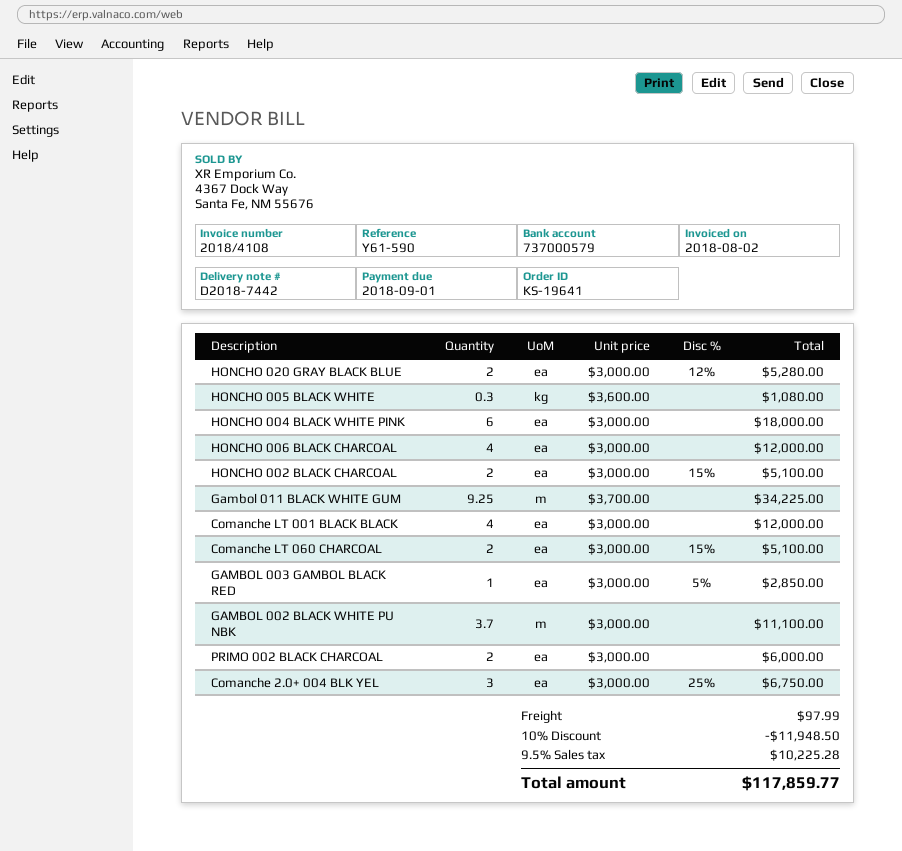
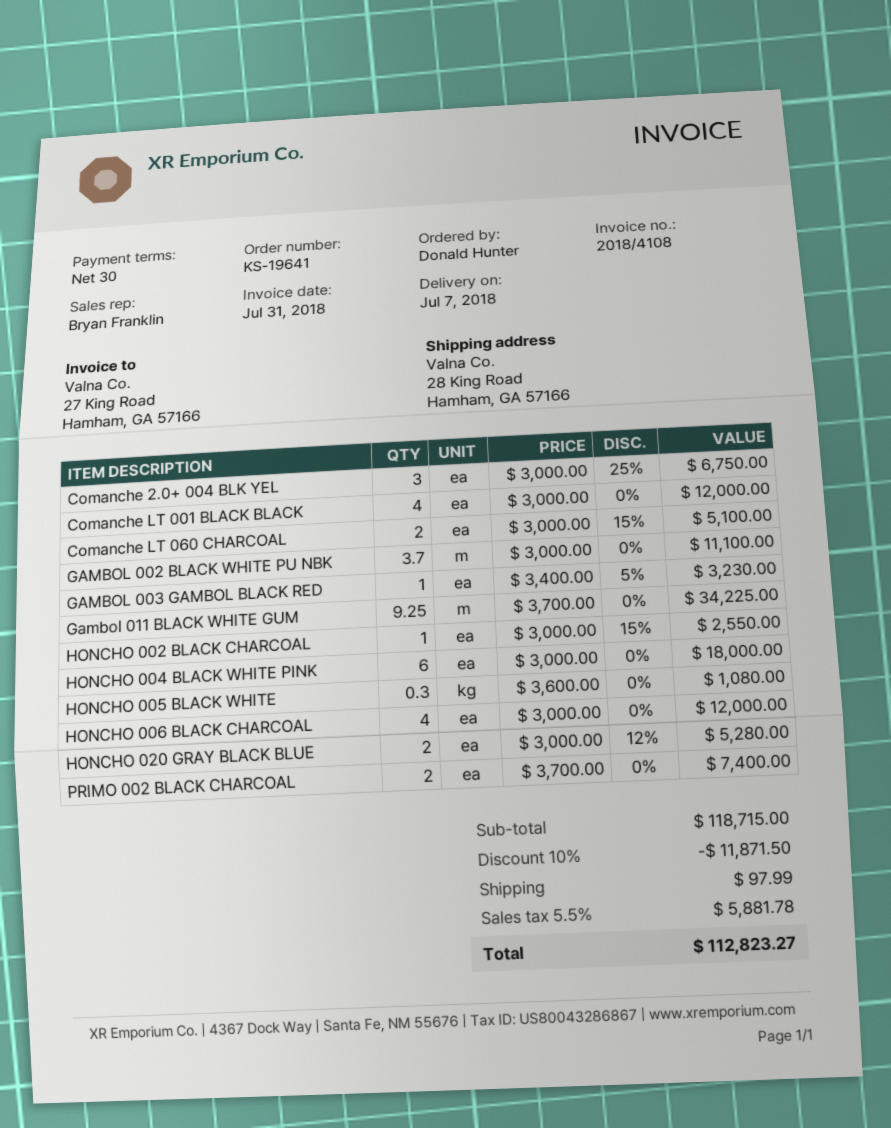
invoice date: 2018-08-02 -> 2018-07-31
HONCHO 002 BLACK CHARCOAL: 2 x 3000.00 - 15% = 5100.00 -> 1 x 3000.00 - 15% = 2550.00
GAMBOL 003 GAMBOL BLACK RED: 1 x 3000.00 - 5% = 2850.00 -> 1 x 3400.00 - 5% = 3230.00
PRIMO 002 BLACK CHARCOAL: 2 x 3000.00 = 6000.00 -> 2 x 3700.00 = 7400.00
discount: 10% = 11948.50 -> 10% = 11871.50
tax: 9.5% = 10225.28 -> 5.5% = 5881.78
total: 117859.77 -> 112823.27

